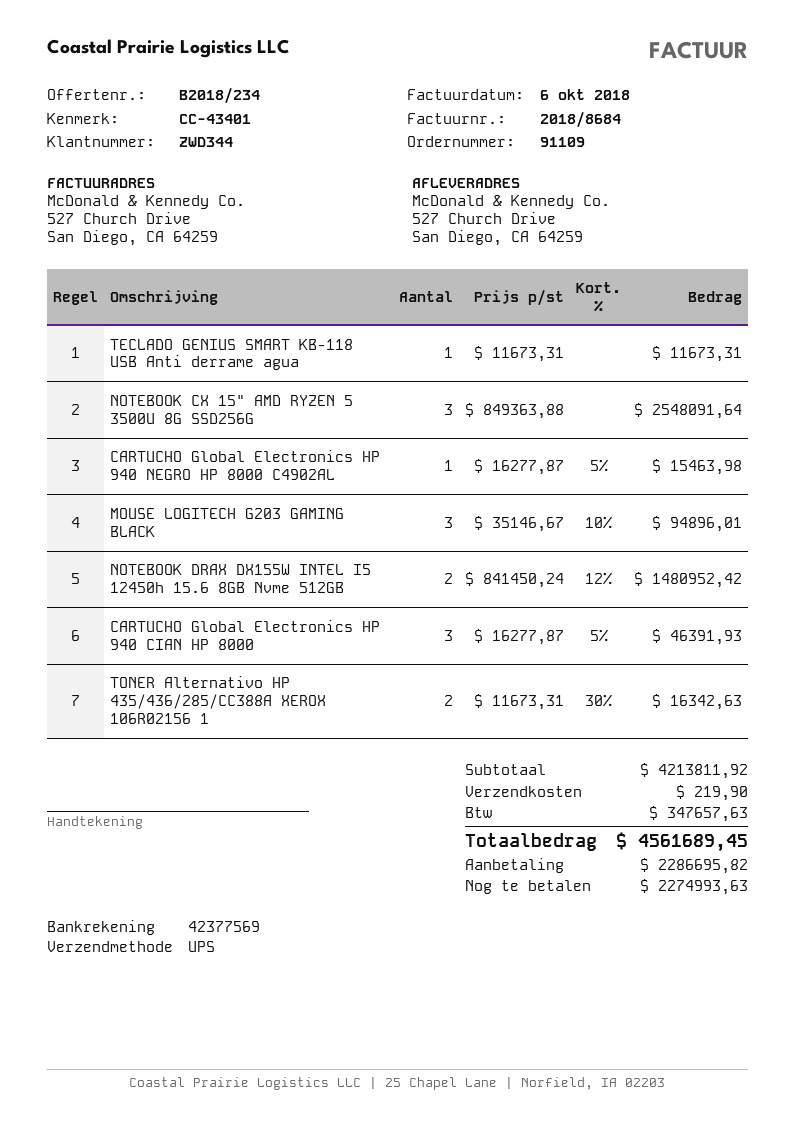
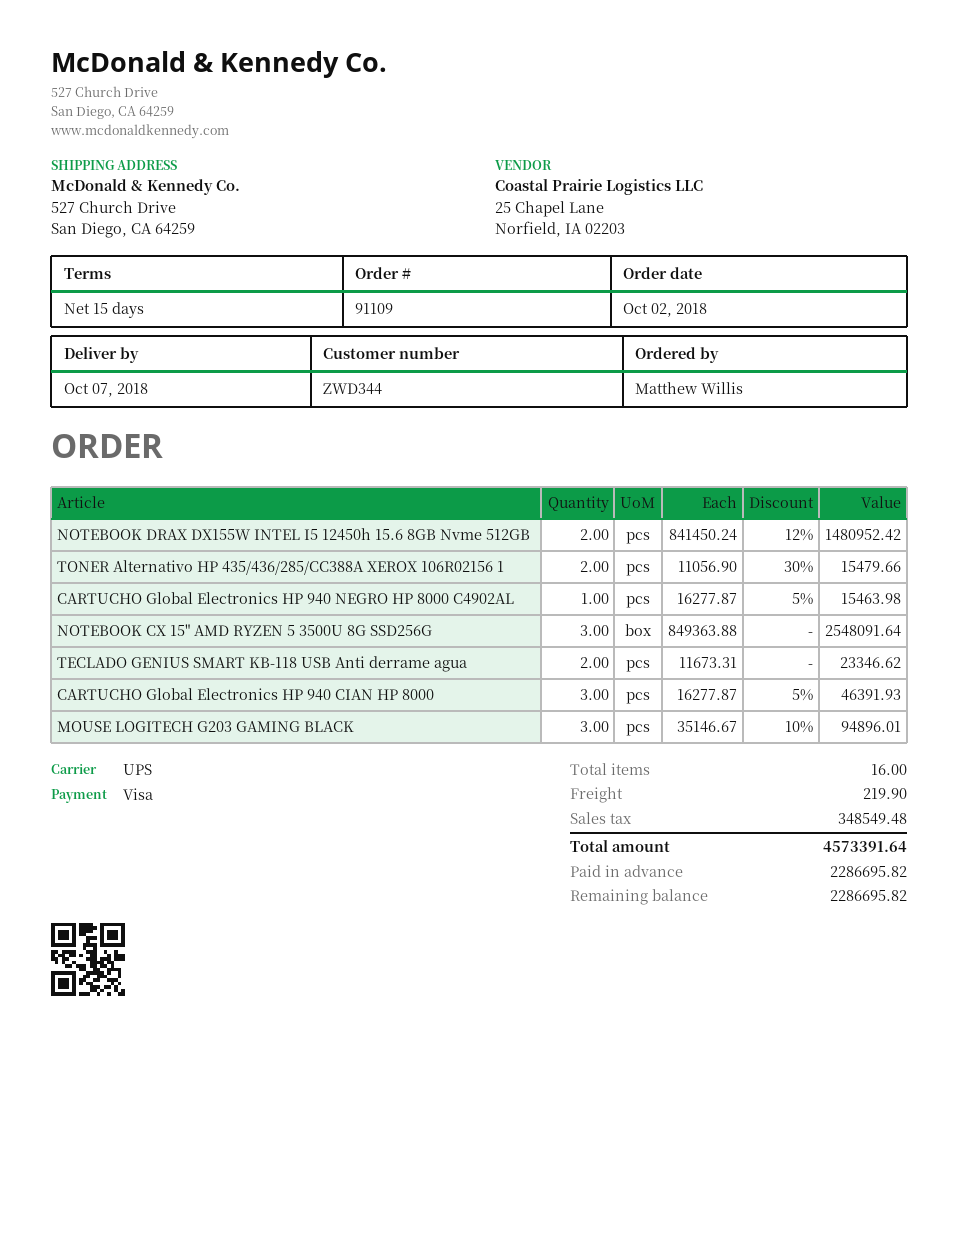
TECLADO GENIUS SMART KB-118 USB Anti derrame agua: 1 x 11673.31 = 11673.31 -> 2 x 11673.31 = 23346.62
TONER Alternativo HP 435/436/285/CC388A XEROX 106R02156 1: 2 x 11673.31 - 30% = 16342.63 -> 2 x 11056.90 - 30% = 15479.66
tax: 347657.63 -> 348549.48
total: 4561689.45 -> 4573391.64
balance: 2274993.63 -> 2286695.82

